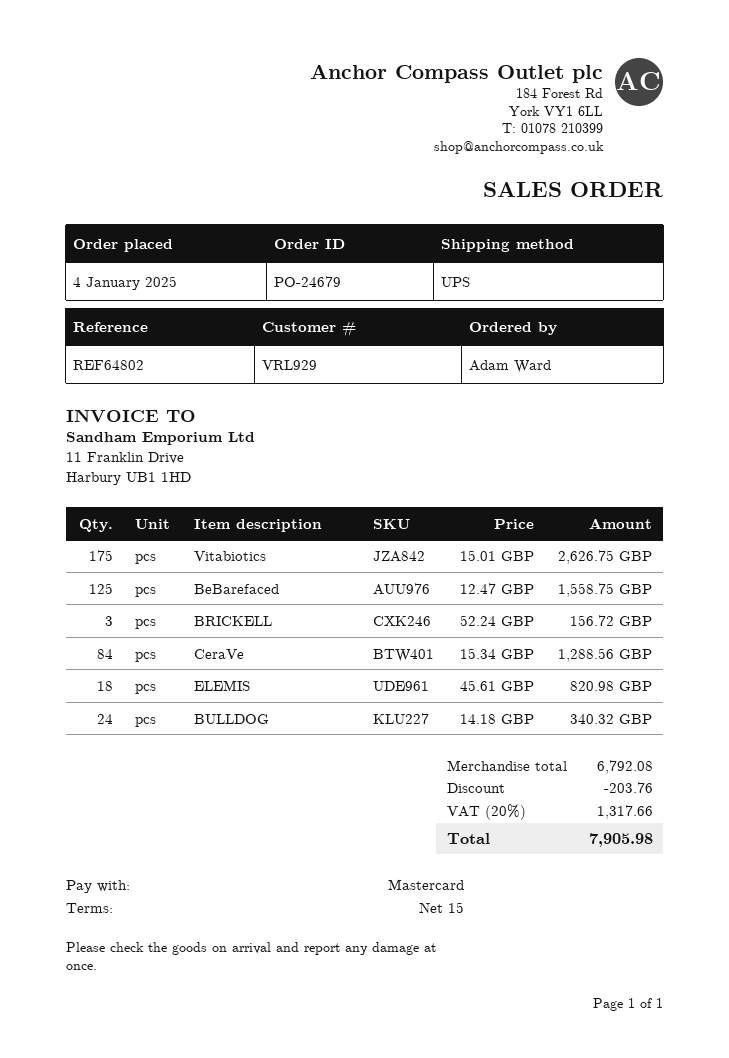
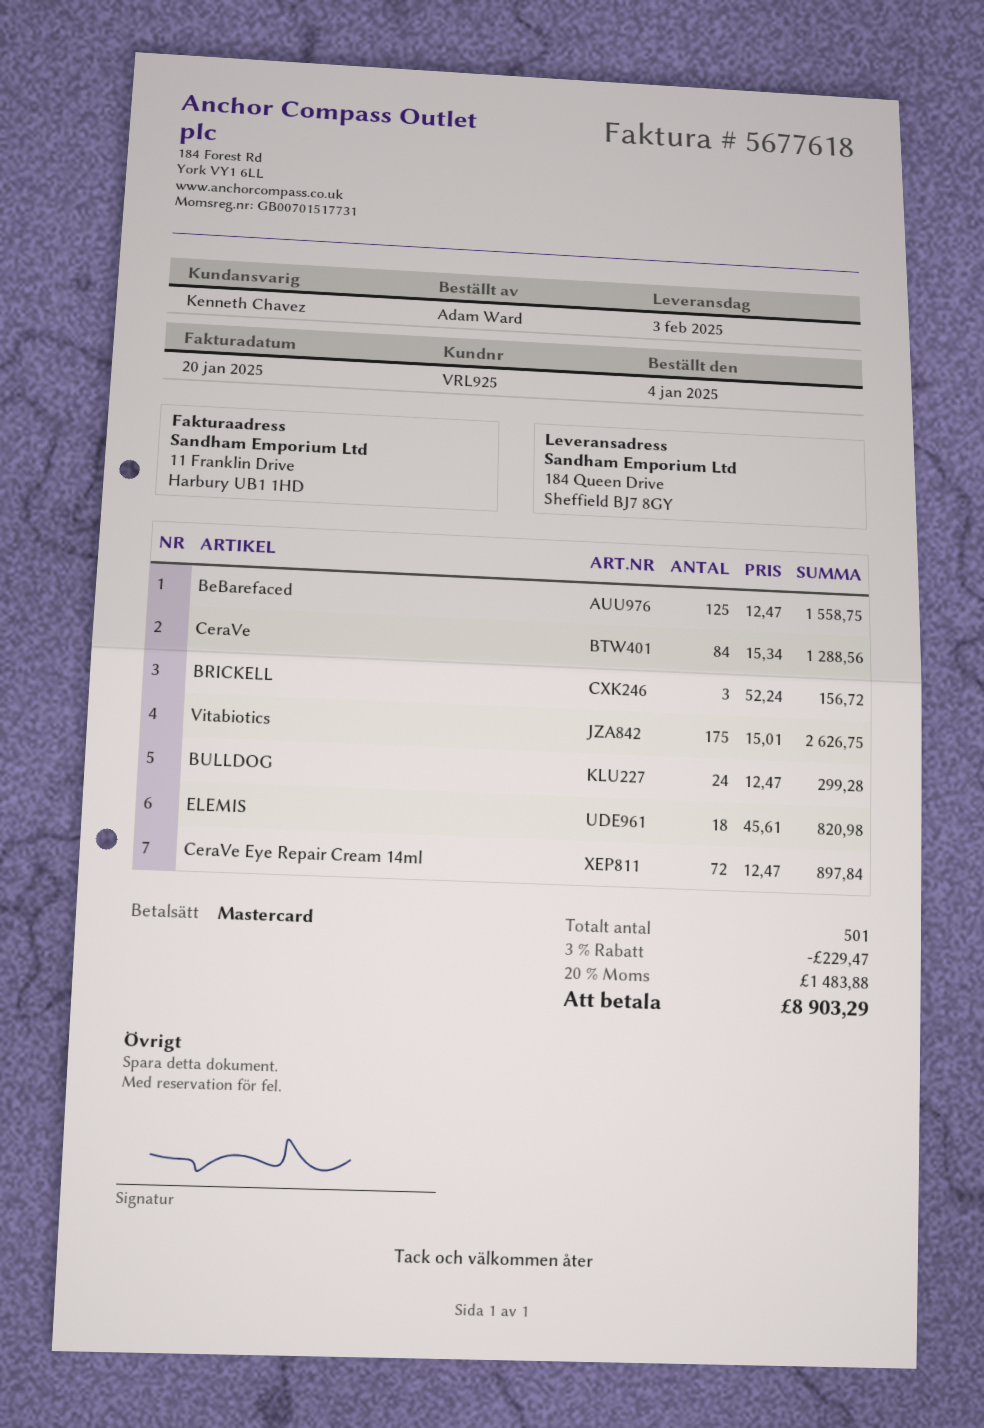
customer number: VRL929 -> VRL925
BULLDOG: 24 x 14.18 = 340.32 -> 24 x 12.47 = 299.28
CeraVe Eye Repair Cream 14ml: none -> 72 x 12.47 = 897.84
discount: 203.76 -> 229.47
tax: 20% = 1317.66 -> 20% = 1483.88
total: 7905.98 -> 8903.29

